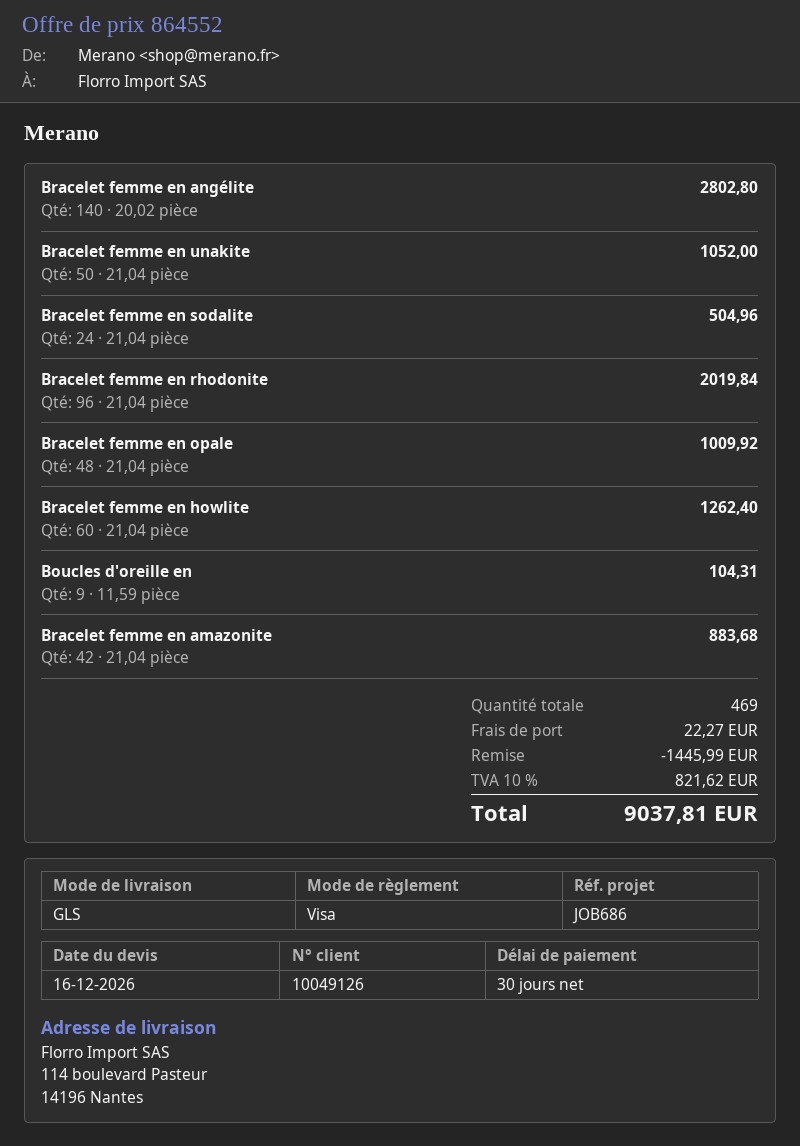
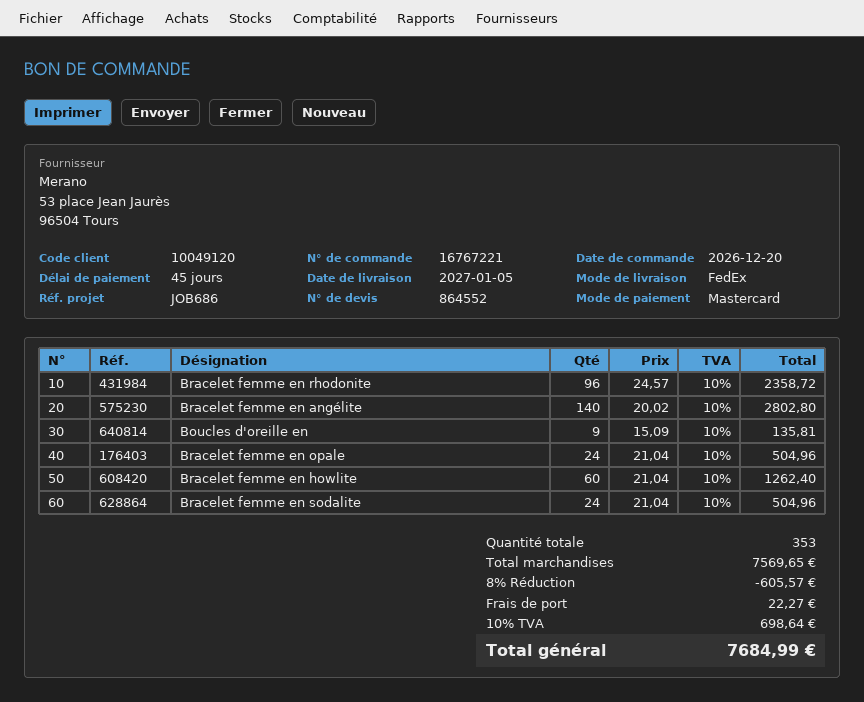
payment terms: 30 days -> 45 days
customer number: 10049126 -> 10049120
payment method: Visa -> Mastercard
shipping method: GLS -> FedEx
Bracelet femme en unakite: 50 x 21.04 = 1052.00 -> none
Bracelet femme en rhodonite: 96 x 21.04 = 2019.84 -> 96 x 24.57 = 2358.72
Bracelet femme en opale: 48 x 21.04 = 1009.92 -> 24 x 21.04 = 504.96
Boucles d'oreille en: 9 x 11.59 = 104.31 -> 9 x 15.09 = 135.81
Bracelet femme en amazonite: 42 x 21.04 = 883.68 -> none
total quantity: 469 -> 353
discount: 1445.99 -> 605.57
tax: 10% = 821.62 -> 10% = 698.64
total: 9037.81 -> 7684.99

